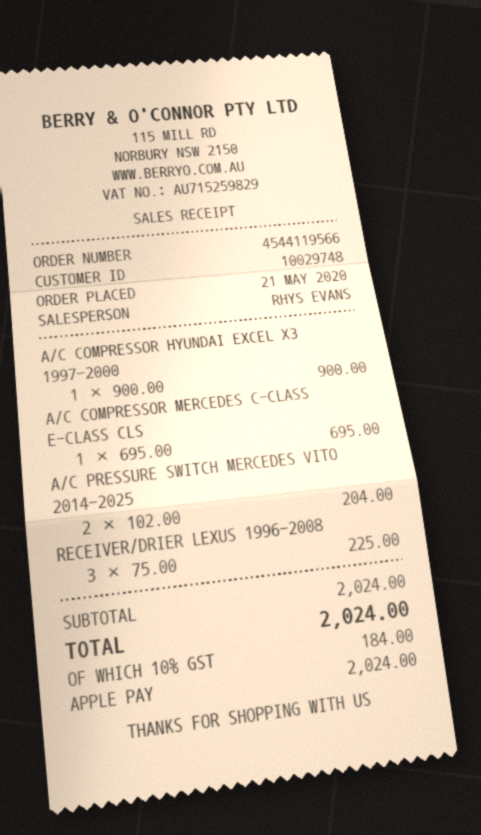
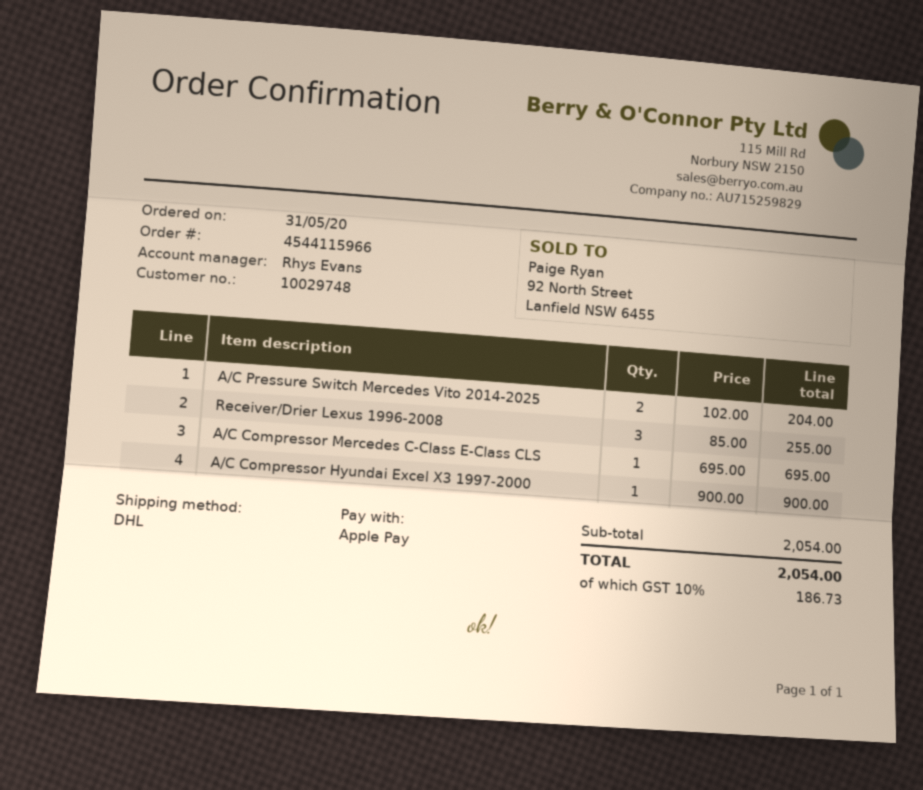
order number: 4544119566 -> 4544115966
order date: 2020-05-21 -> 2020-05-31
RECEIVER/DRIER LEXUS 1996-2008: 3 x 75.00 = 225.00 -> 3 x 85.00 = 255.00
subtotal: 2024.00 -> 2054.00
tax: 10% = 184.00 -> 10% = 186.73
total: 2024.00 -> 2054.00

